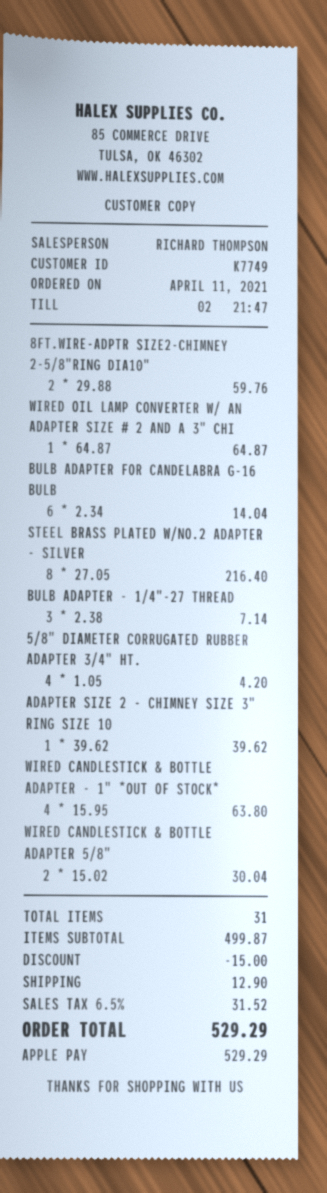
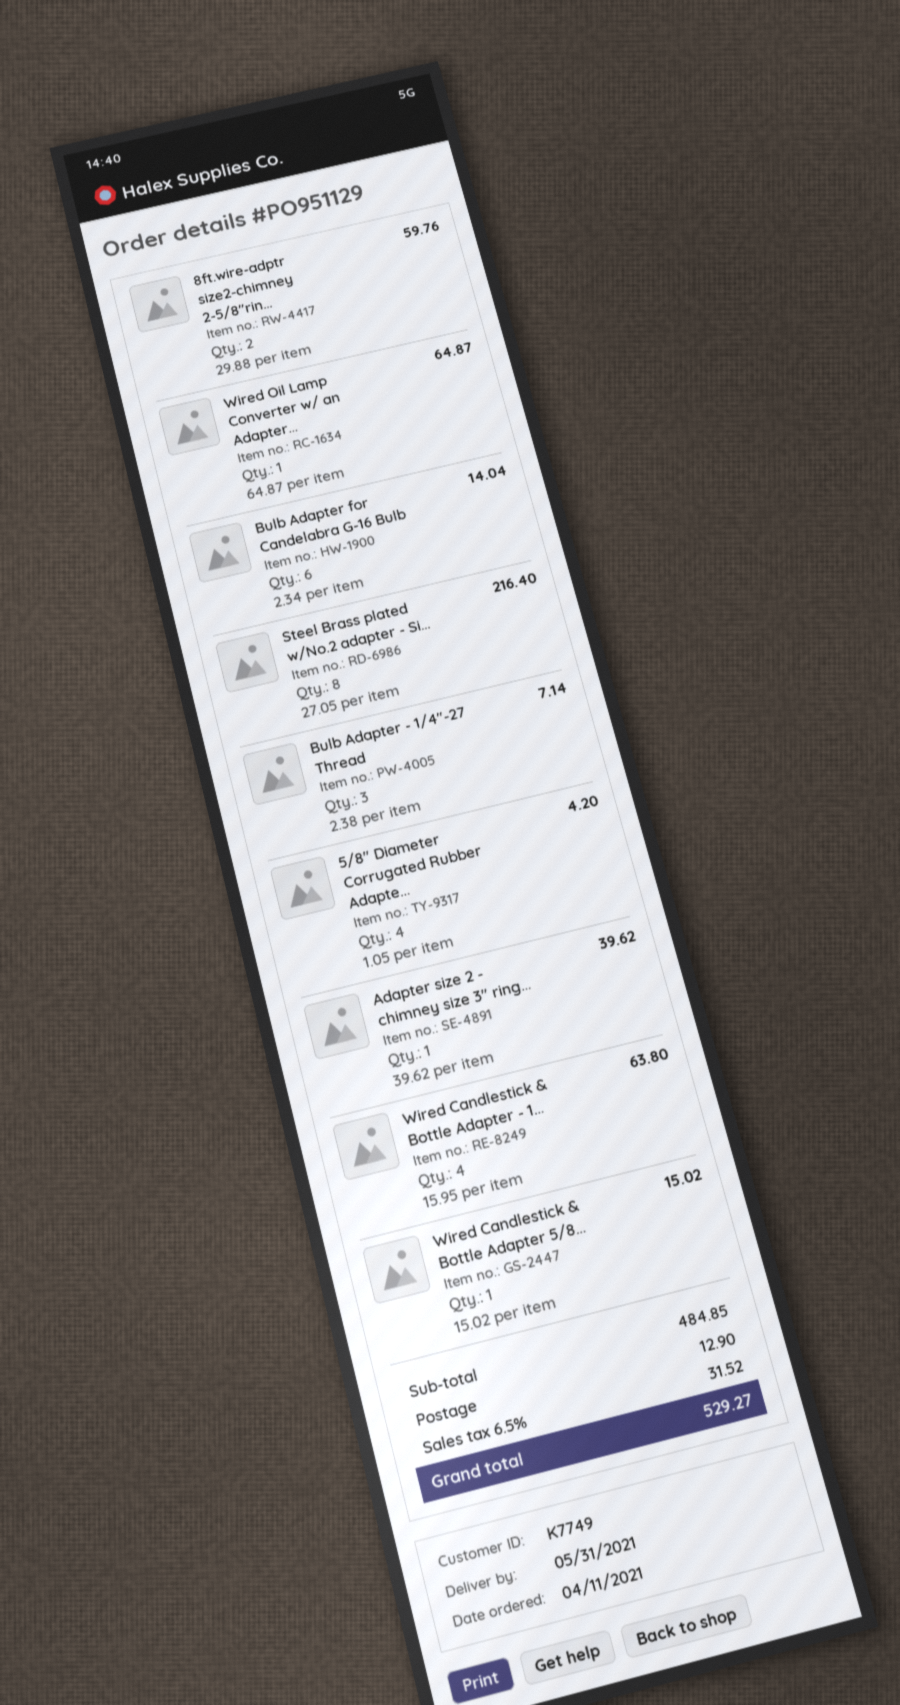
WIRED CANDLESTICK & BOTTLE ADAPTER 5/8": 2 x 15.02 = 30.04 -> 1 x 15.02 = 15.02
subtotal: 499.87 -> 484.85
discount: 15.00 -> none
total: 529.29 -> 529.27

